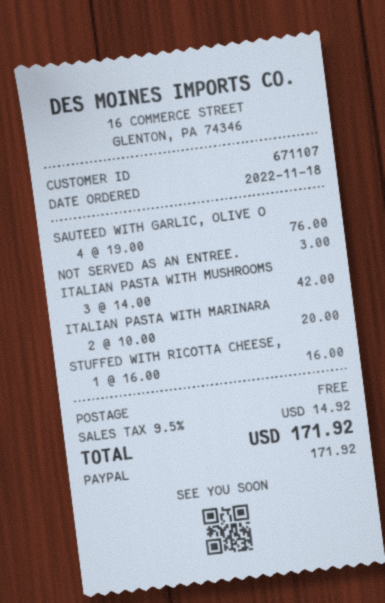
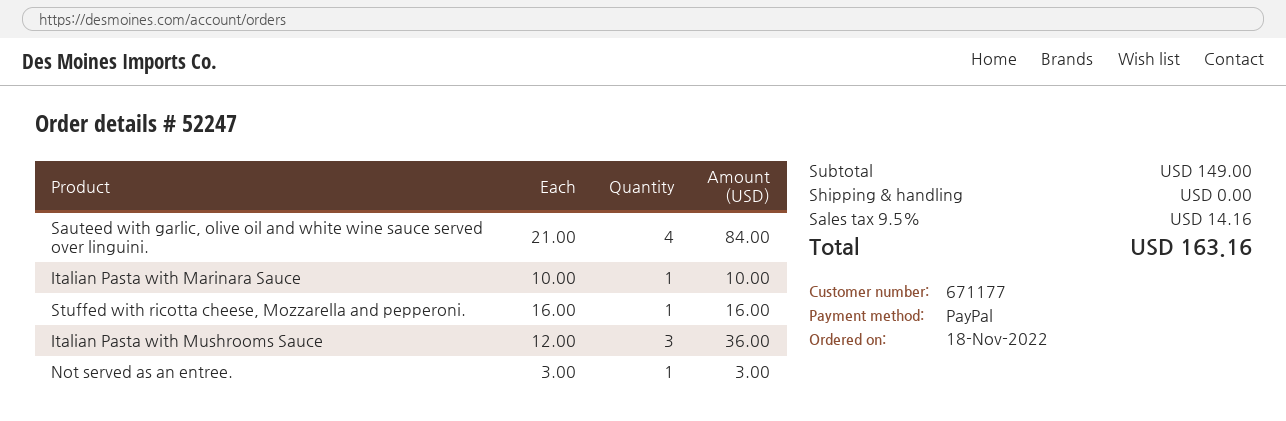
customer number: 671107 -> 671177
SAUTEED WITH GARLIC, OLIVE O: 4 x 19.00 = 76.00 -> 4 x 21.00 = 84.00
ITALIAN PASTA WITH MUSHROOMS: 3 x 14.00 = 42.00 -> 3 x 12.00 = 36.00
ITALIAN PASTA WITH MARINARA: 2 x 10.00 = 20.00 -> 1 x 10.00 = 10.00
tax: 9.5% = 14.92 -> 9.5% = 14.16
total: 171.92 -> 163.16

